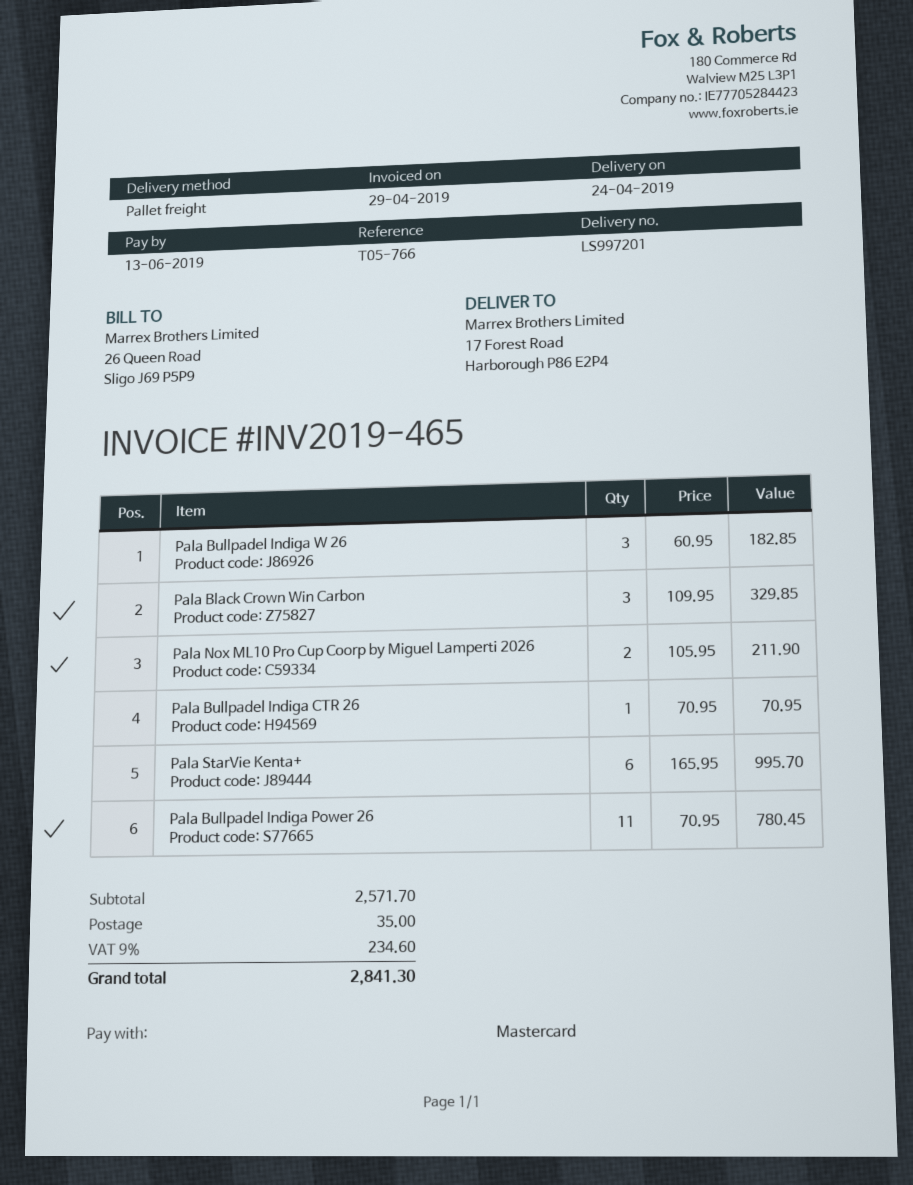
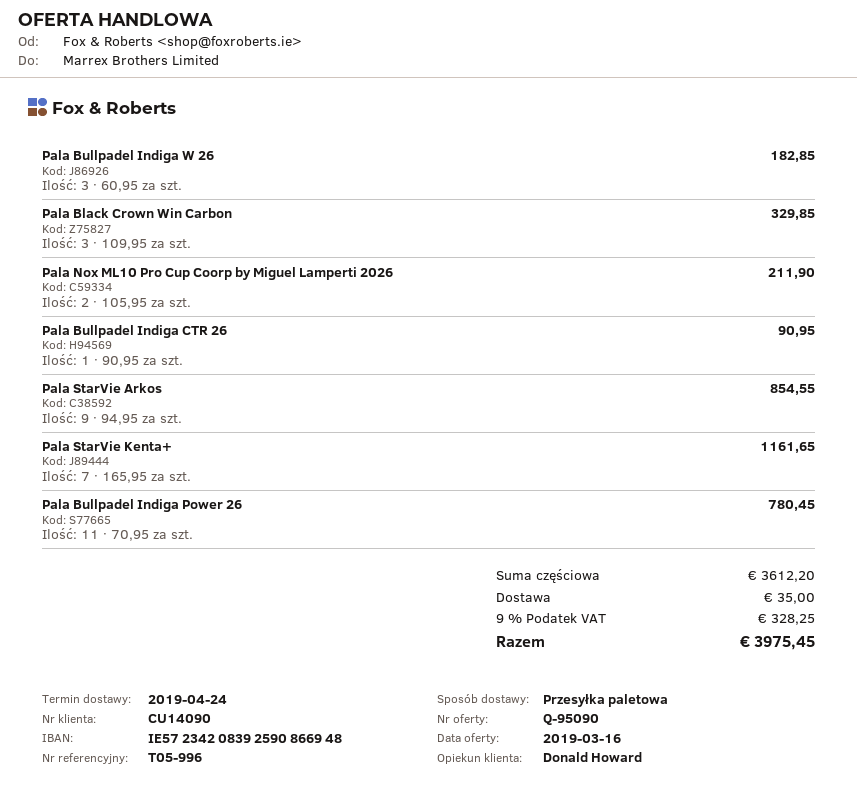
reference: T05-766 -> T05-996
Pala Bullpadel Indiga CTR 26: 1 x 70.95 = 70.95 -> 1 x 90.95 = 90.95
Pala StarVie Kenta+: 6 x 165.95 = 995.70 -> 7 x 165.95 = 1161.65
Pala StarVie Arkos: none -> 9 x 94.95 = 854.55
subtotal: 2571.70 -> 3612.20
tax: 9% = 234.60 -> 9% = 328.25
total: 2841.30 -> 3975.45

